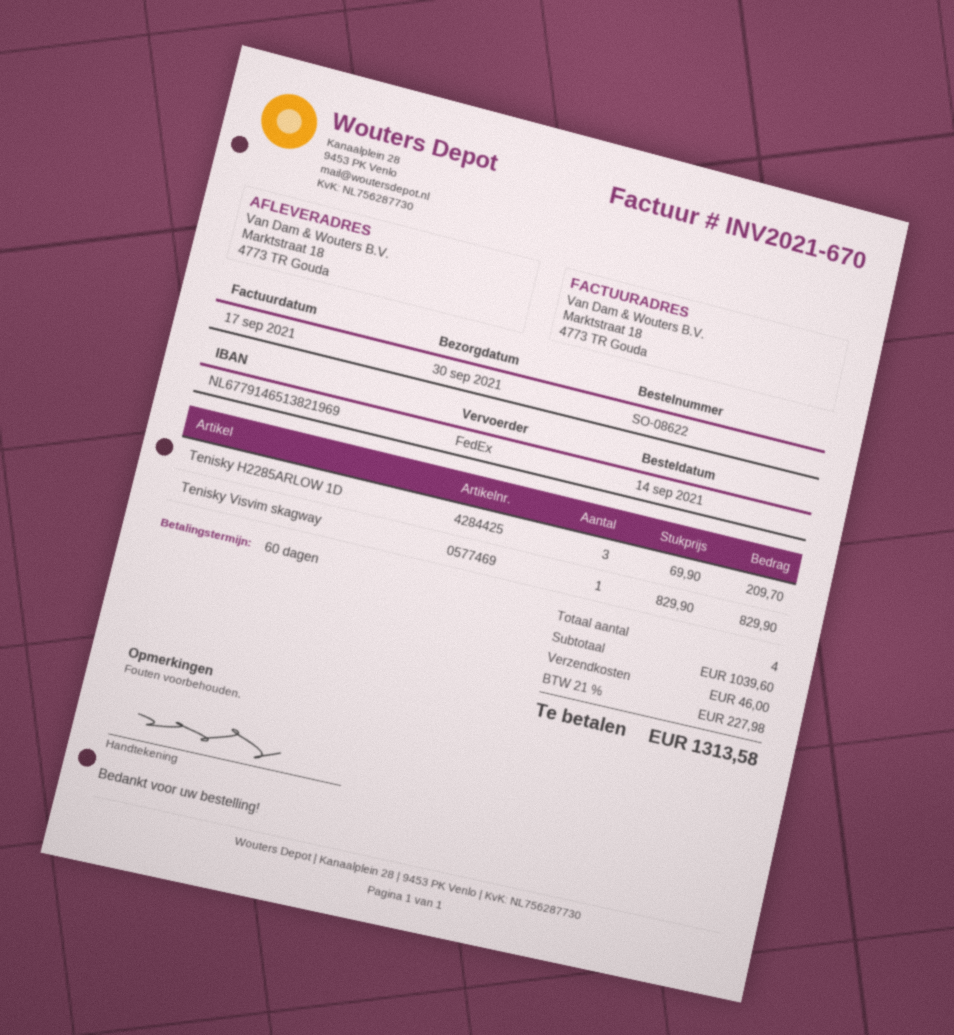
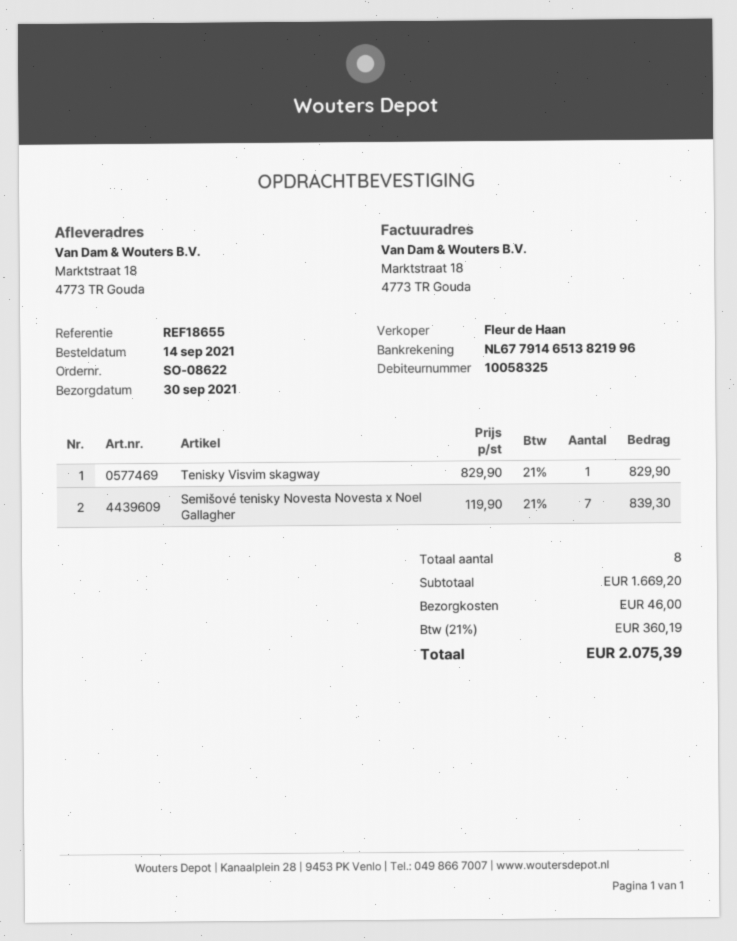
bank account: NL6779146513821969 -> NL6779146513821996
Tenisky H2285ARLOW 1D: 3 x 69.90 = 209.70 -> none
Semišové tenisky Novesta Novesta x Noel Gallagher: none -> 7 x 119.90 = 839.30
total quantity: 4 -> 8
subtotal: 1039.60 -> 1669.20
tax: 21% = 227.98 -> 21% = 360.19
total: 1313.58 -> 2075.39

